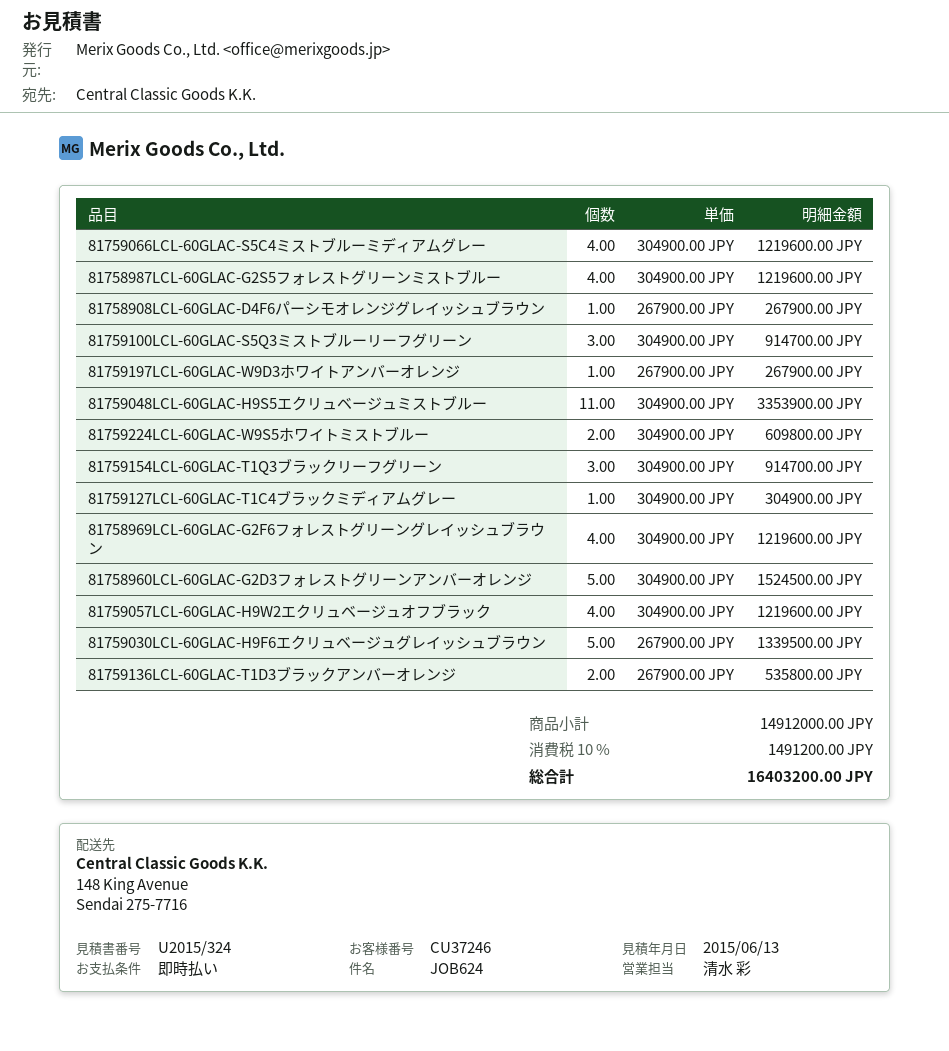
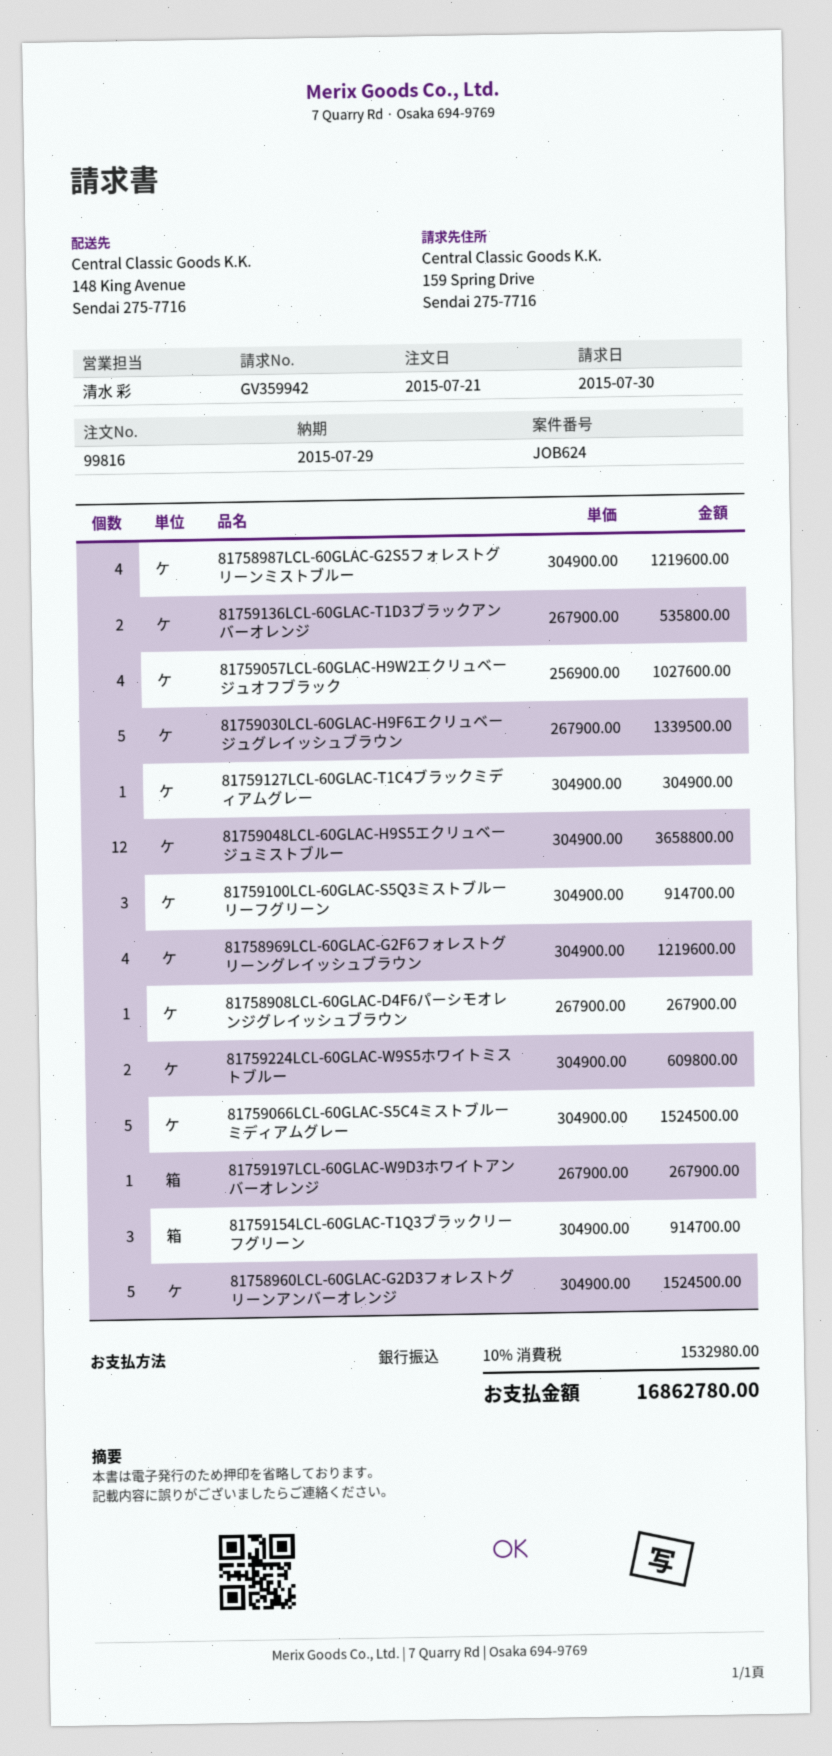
81759066LCL-60GLAC-S5C4ミストブルーミディアムグレー: 4 x 304900.00 = 1219600.00 -> 5 x 304900.00 = 1524500.00
81759048LCL-60GLAC-H9S5エクリュベージュミストブルー: 11 x 304900.00 = 3353900.00 -> 12 x 304900.00 = 3658800.00
81759057LCL-60GLAC-H9W2エクリュベージュオフブラック: 4 x 304900.00 = 1219600.00 -> 4 x 256900.00 = 1027600.00
tax: 10% = 1491200.00 -> 10% = 1532980.00
total: 16403200.00 -> 16862780.00

